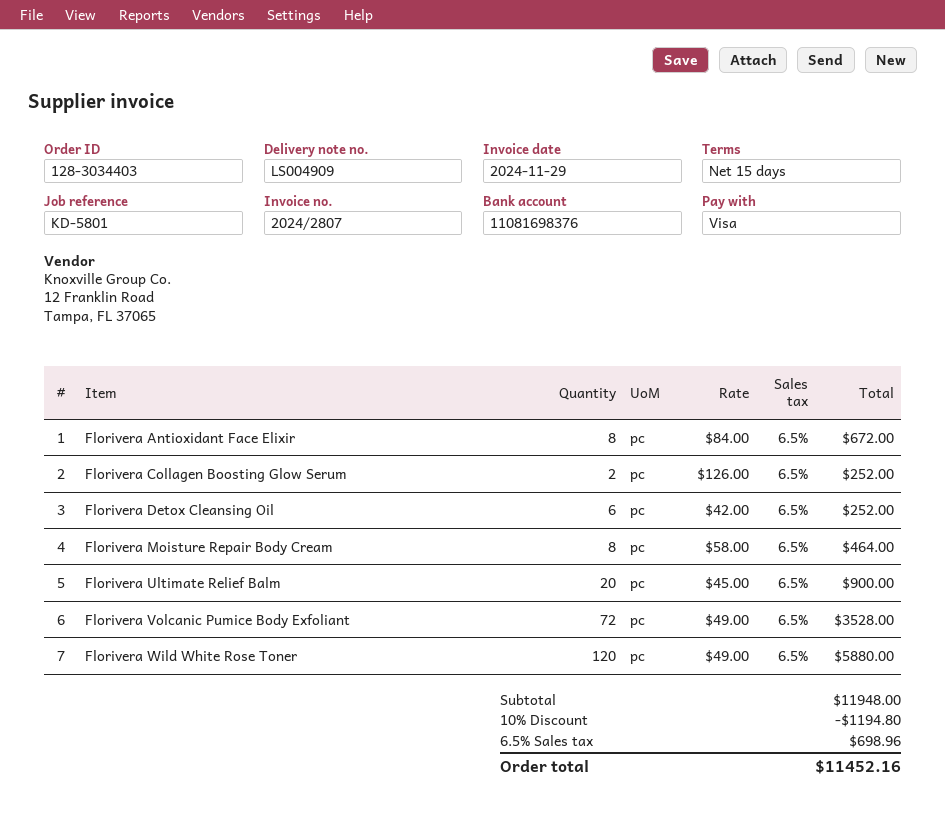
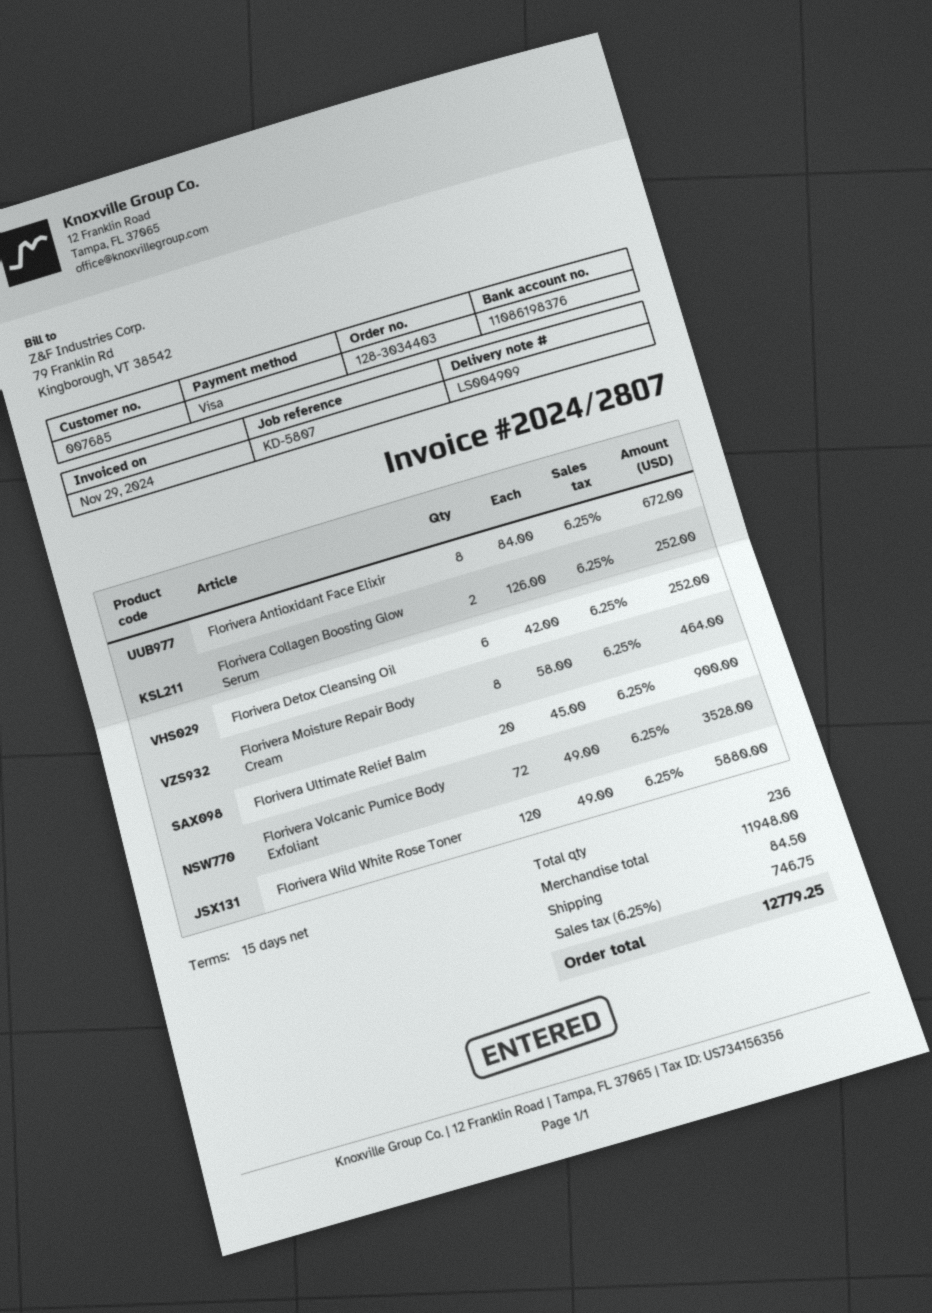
reference: KD-5801 -> KD-5807
bank account: 11081698376 -> 11086198376
discount: 10% = 1194.80 -> none
shipping: none -> 84.50
tax: 6.5% = 698.96 -> 6.25% = 746.75
total: 11452.16 -> 12779.25

